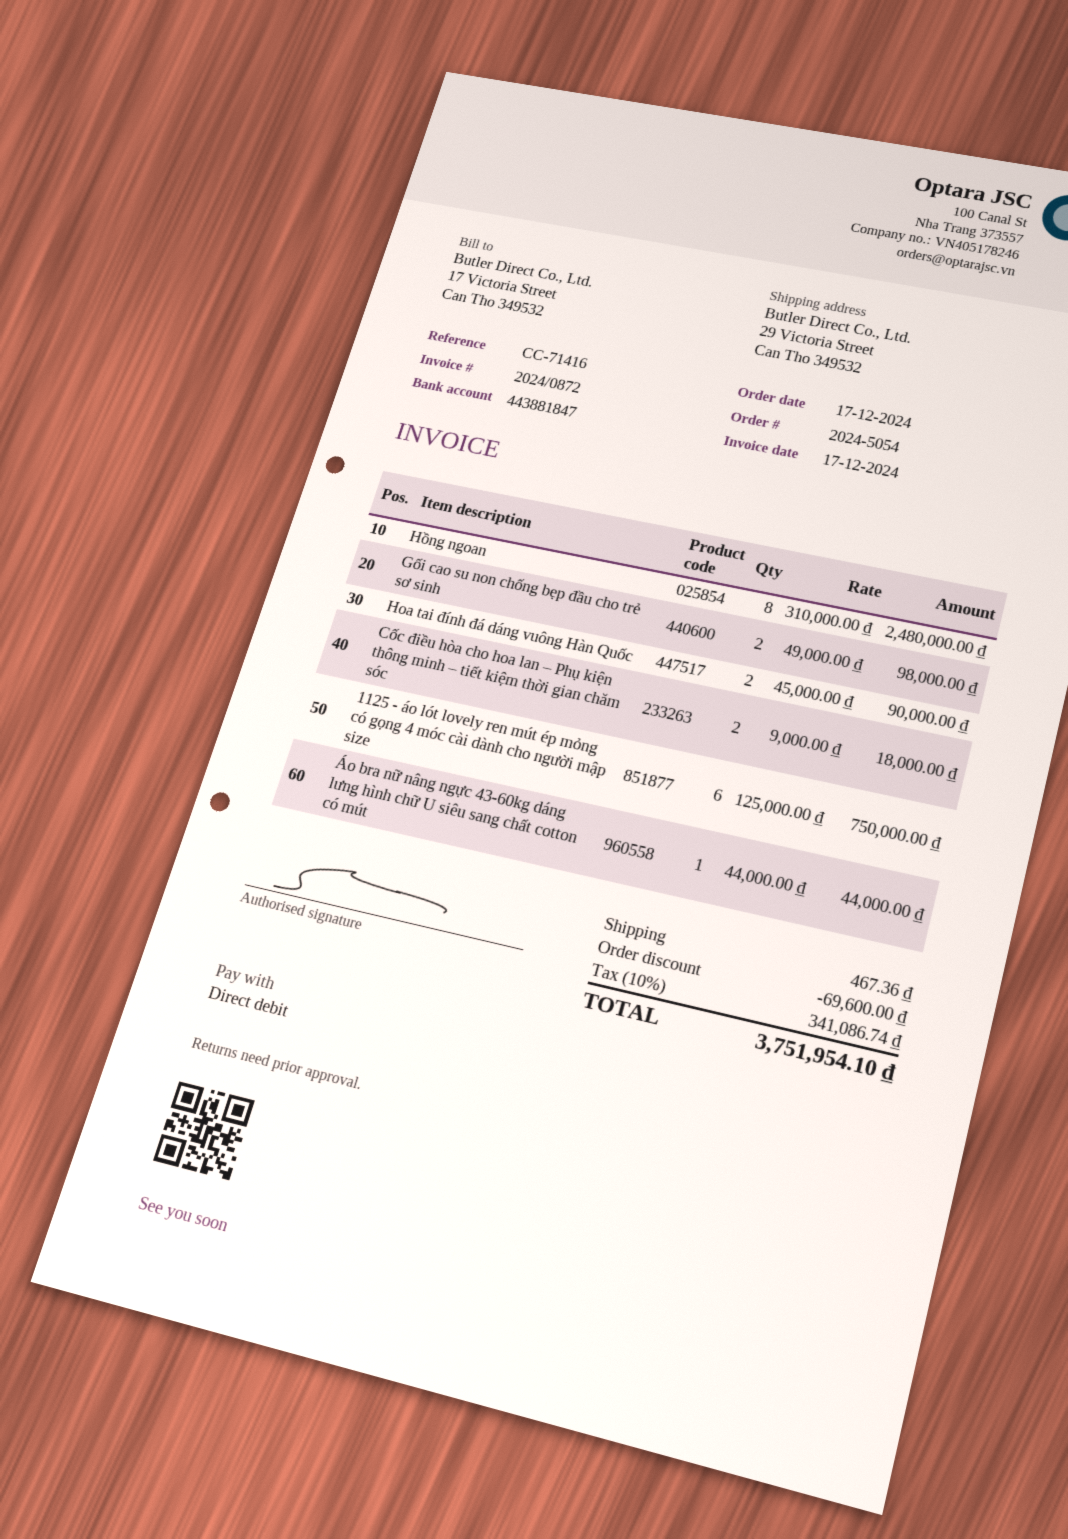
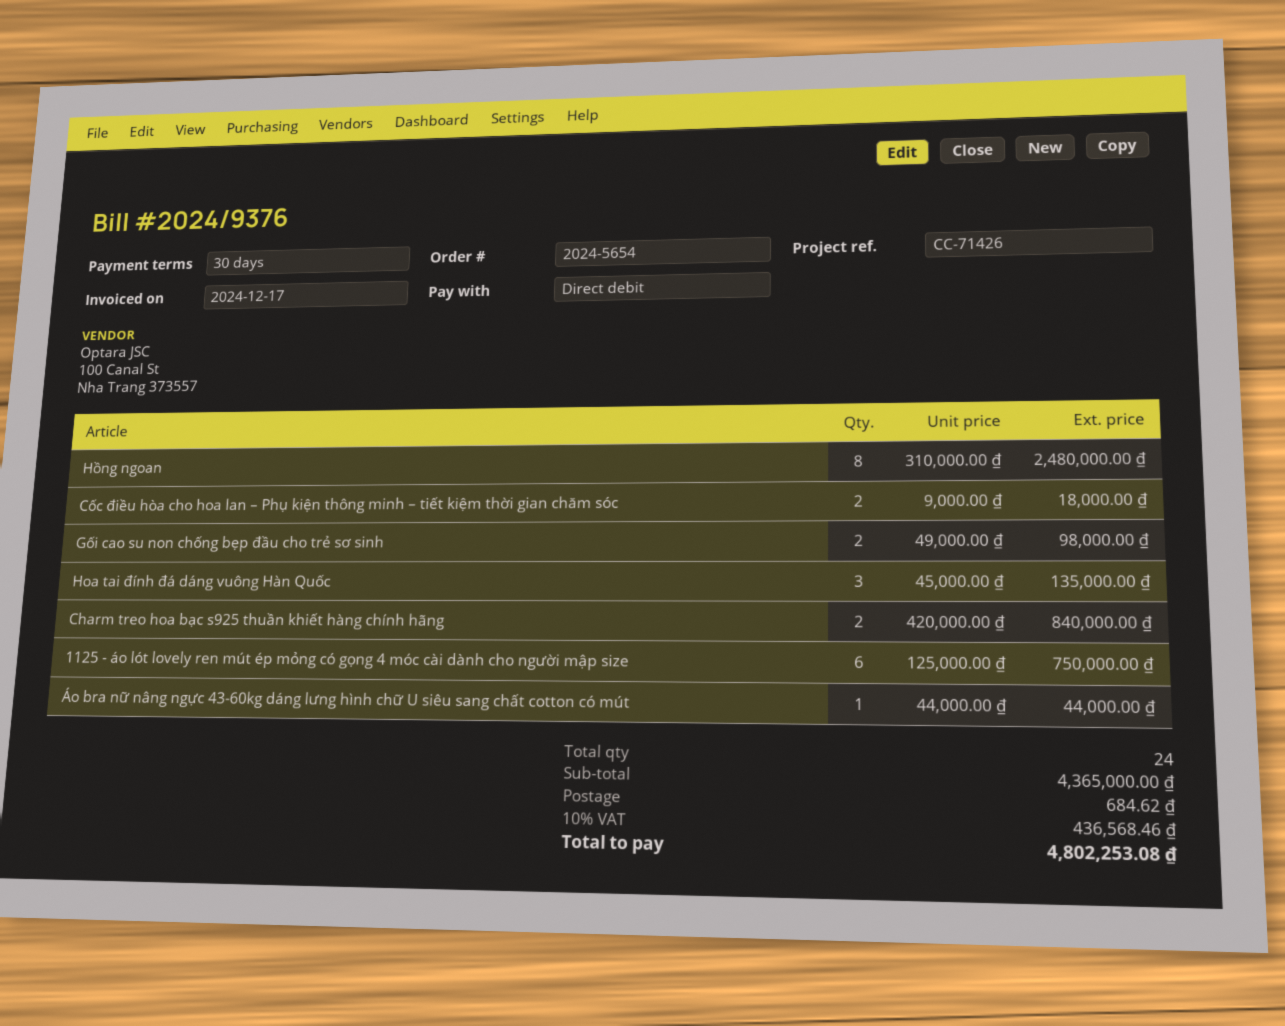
order number: 2024-5054 -> 2024-5654
invoice number: 2024/0872 -> 2024/9376
reference: CC-71416 -> CC-71426
Hoa tai đính đá dáng vuông Hàn Quốc: 2 x 45000.00 = 90000.00 -> 3 x 45000.00 = 135000.00
Charm treo hoa bạc s925 thuần khiết hàng chính hãng: none -> 2 x 420000.00 = 840000.00
discount: 69600.00 -> none
shipping: 467.36 -> 684.62
tax: 10% = 341086.74 -> 10% = 436568.46
total: 3751954.10 -> 4802253.08

